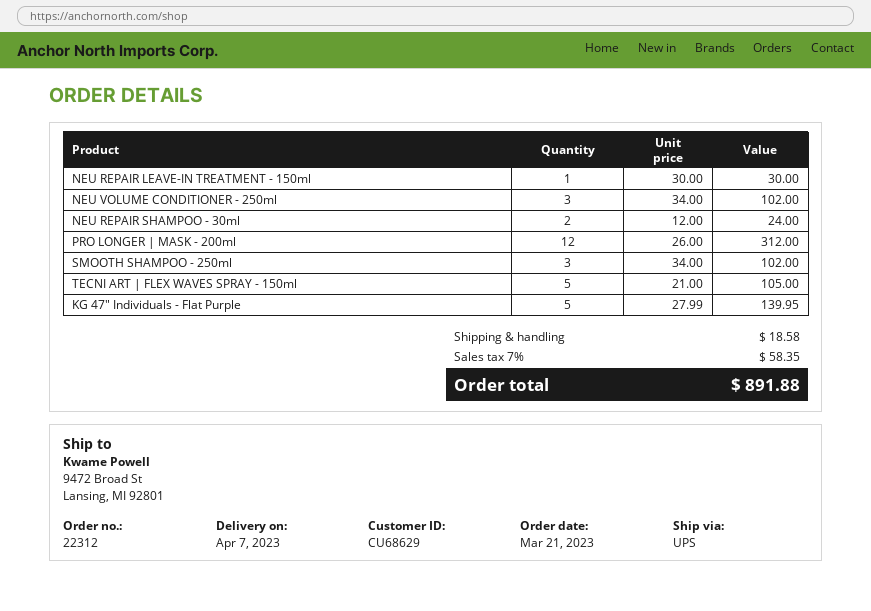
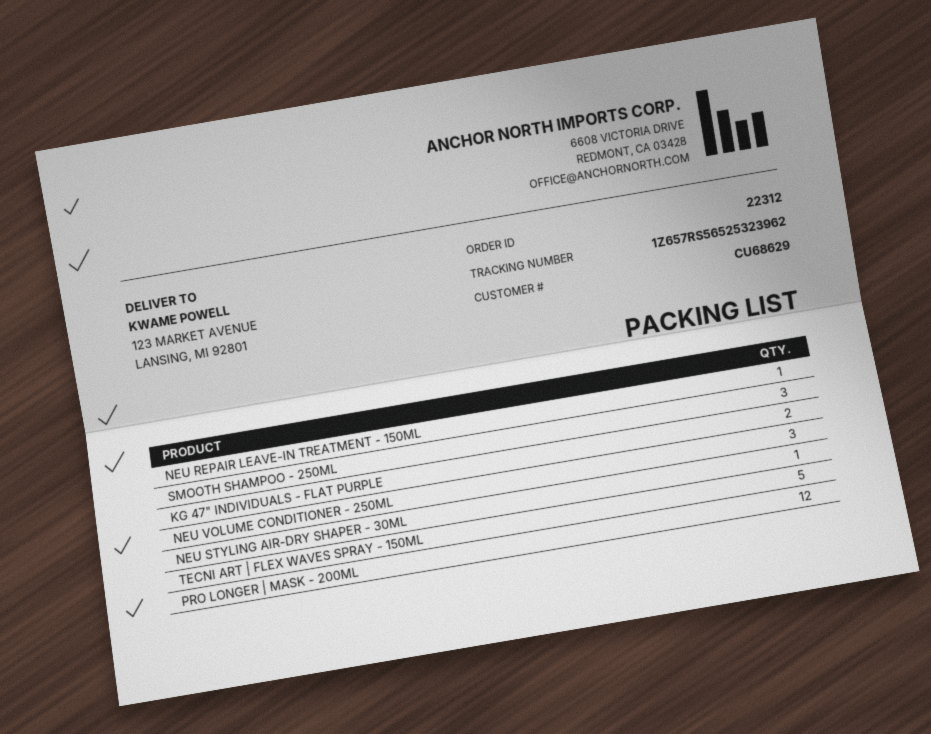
ship to: 9472 Broad St, Lansing, MI 92801 -> 123 MARKET AVENUE, LANSING, MI 92801
NEU REPAIR SHAMPOO - 30ml: 2 -> none
KG 47" Individuals - Flat Purple: 5 -> 2
NEU STYLING AIR-DRY SHAPER - 30ML: none -> 1

